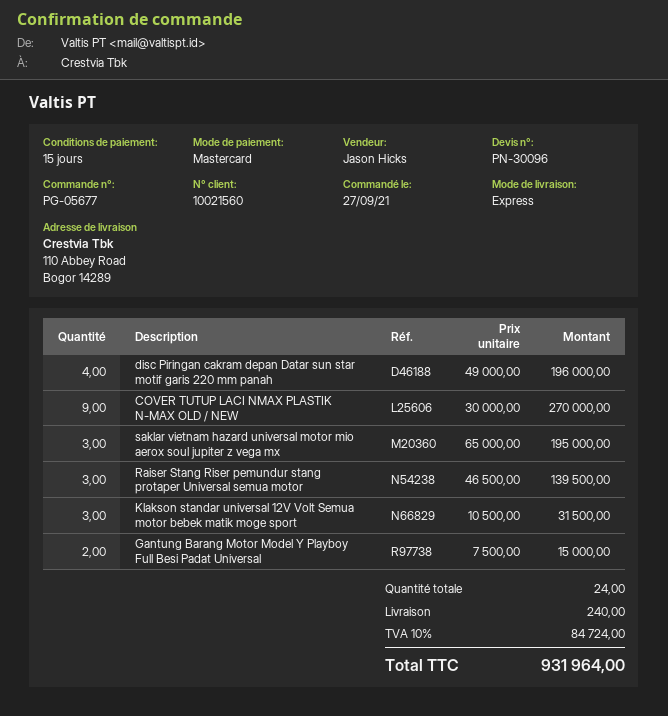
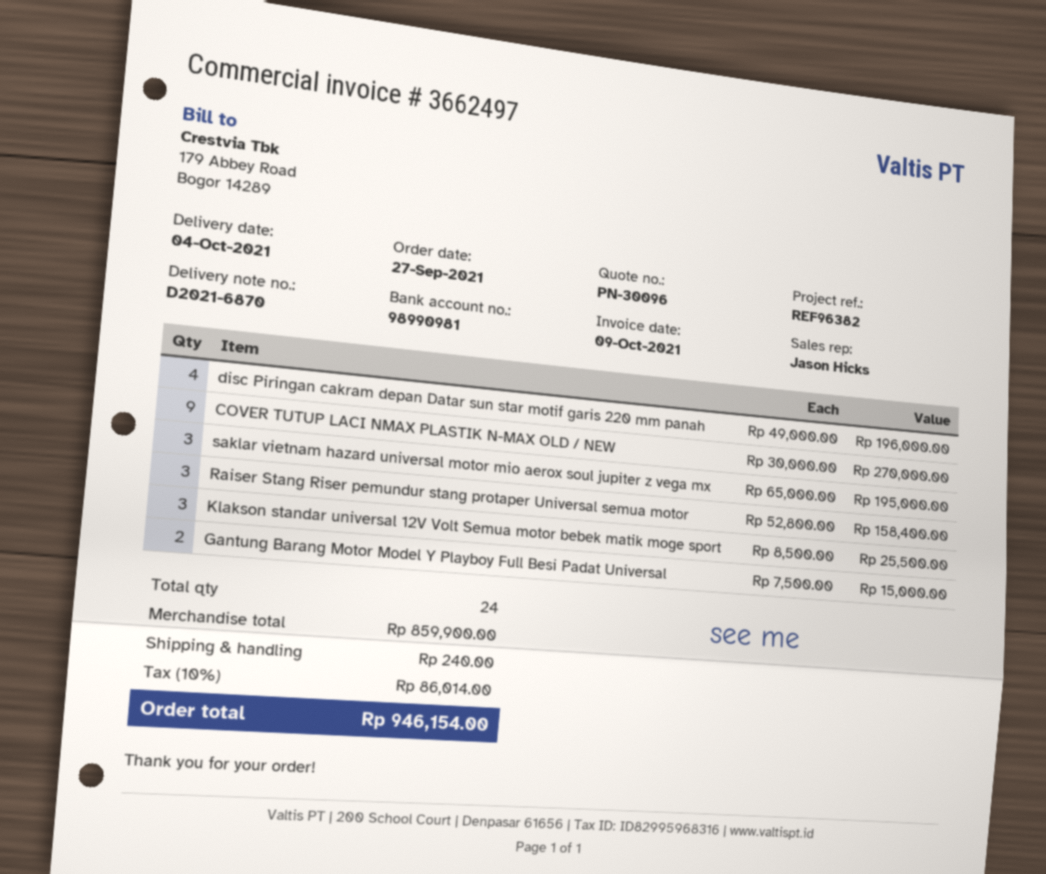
Raiser Stang Riser pemundur stang protaper Universal semua motor: 3 x 46500.00 = 139500.00 -> 3 x 52800.00 = 158400.00
Klakson standar universal 12V Volt Semua motor bebek matik moge sport: 3 x 10500.00 = 31500.00 -> 3 x 8500.00 = 25500.00
tax: 10% = 84724.00 -> 10% = 86014.00
total: 931964.00 -> 946154.00

